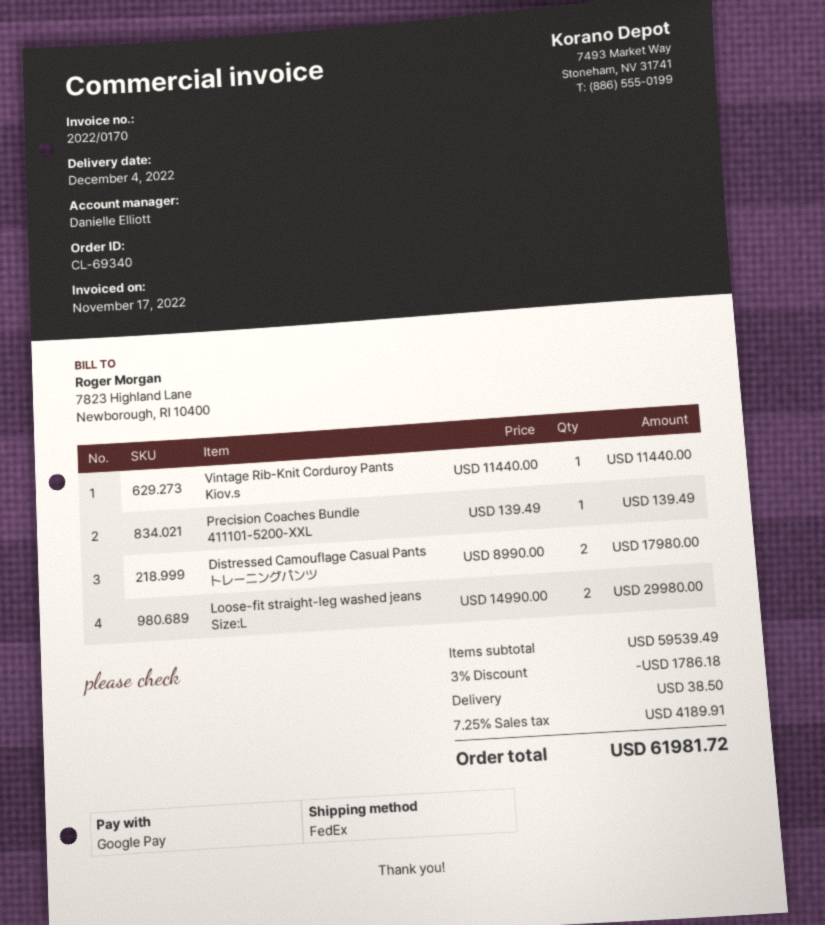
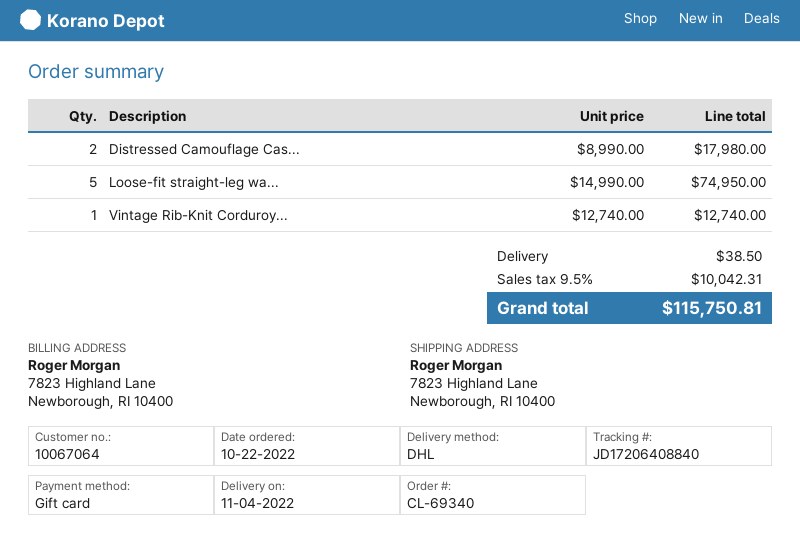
delivery date: 2022-12-04 -> 2022-11-04
payment method: Google Pay -> gift card
shipping method: FedEx -> DHL
Vintage Rib-Knit Corduroy Pants Kiov.s: 1 x 11440.00 = 11440.00 -> 1 x 12740.00 = 12740.00
Precision Coaches Bundle 411101-5200-XXL: 1 x 139.49 = 139.49 -> none
Loose-fit straight-leg washed jeans Size:L: 2 x 14990.00 = 29980.00 -> 5 x 14990.00 = 74950.00
discount: 3% = 1786.18 -> none
tax: 7.25% = 4189.91 -> 9.5% = 10042.31
total: 61981.72 -> 115750.81

